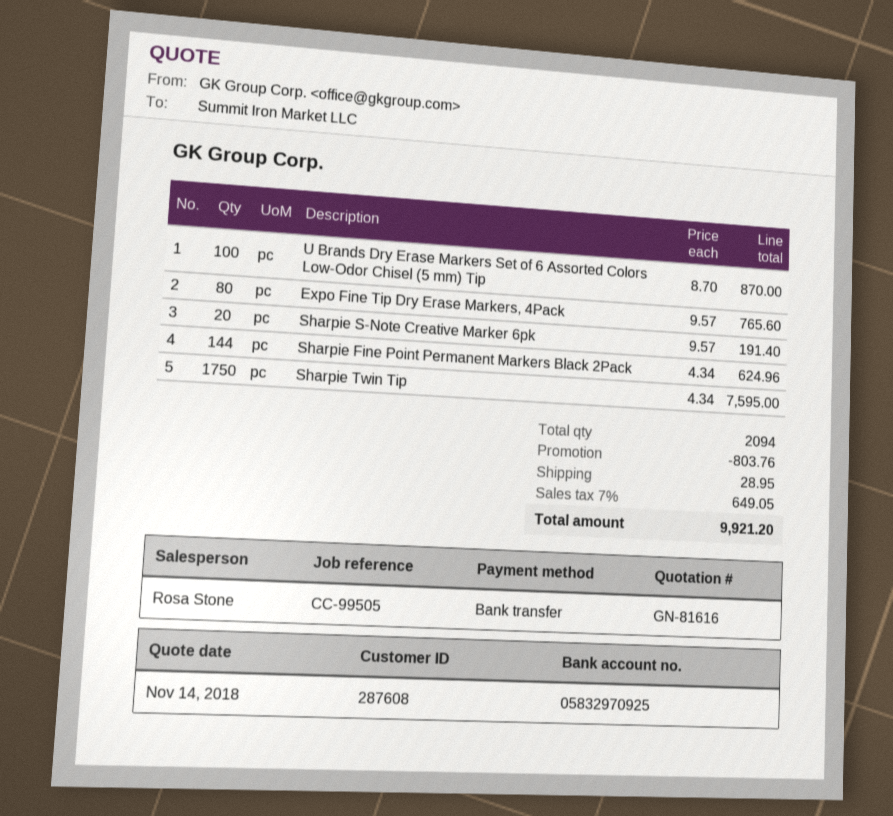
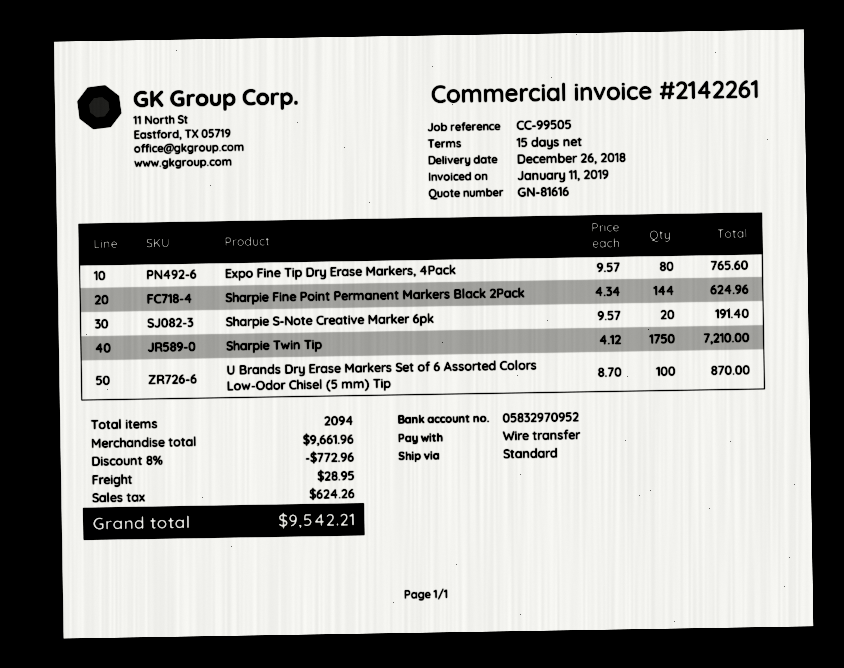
bank account: 05832970925 -> 05832970952
Sharpie Twin Tip: 1750 x 4.34 = 7595.00 -> 1750 x 4.12 = 7210.00
discount: 803.76 -> 772.96
tax: 649.05 -> 624.26
total: 9921.20 -> 9542.21

